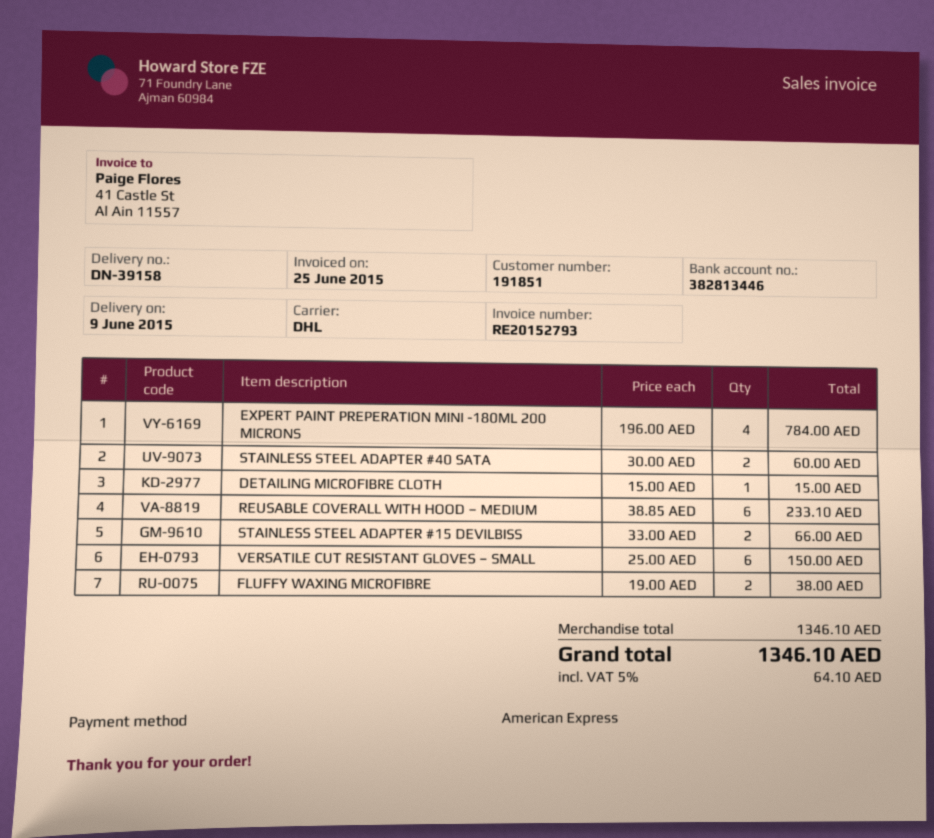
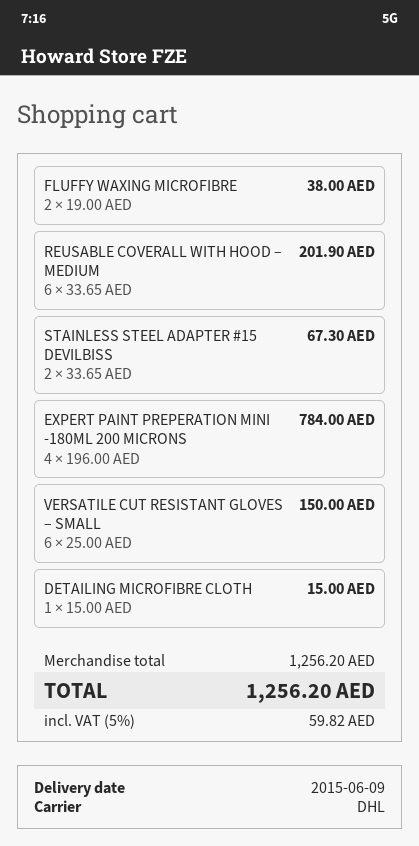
STAINLESS STEEL ADAPTER #40 SATA: 2 x 30.00 = 60.00 -> none
REUSABLE COVERALL WITH HOOD – MEDIUM: 6 x 38.85 = 233.10 -> 6 x 33.65 = 201.90
STAINLESS STEEL ADAPTER #15 DEVILBISS: 2 x 33.00 = 66.00 -> 2 x 33.65 = 67.30
subtotal: 1346.10 -> 1256.20
tax: 5% = 64.10 -> 5% = 59.82
total: 1346.10 -> 1256.20

